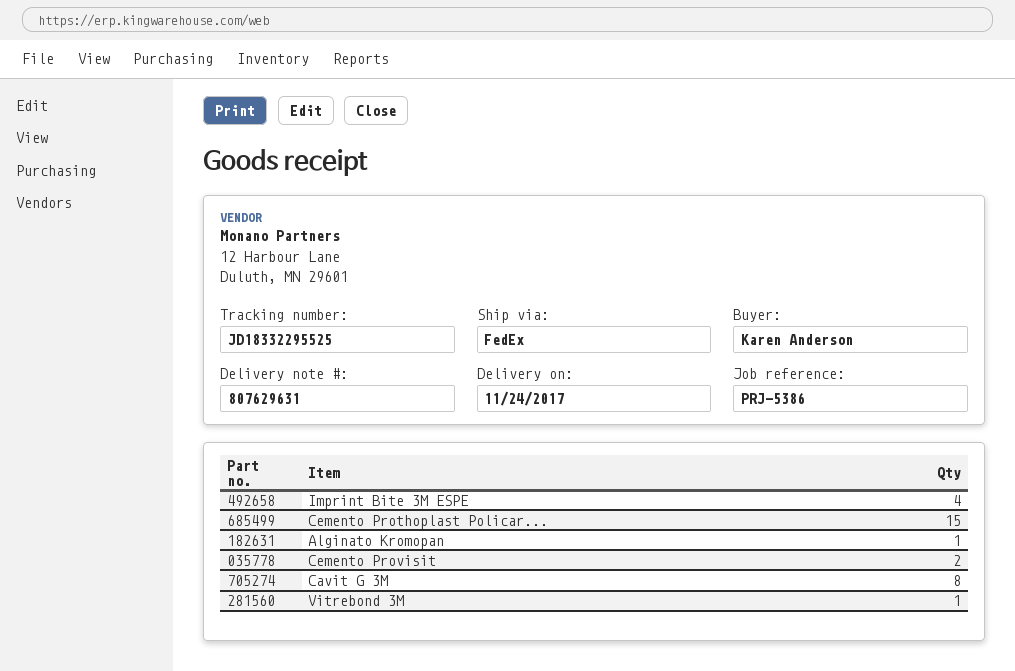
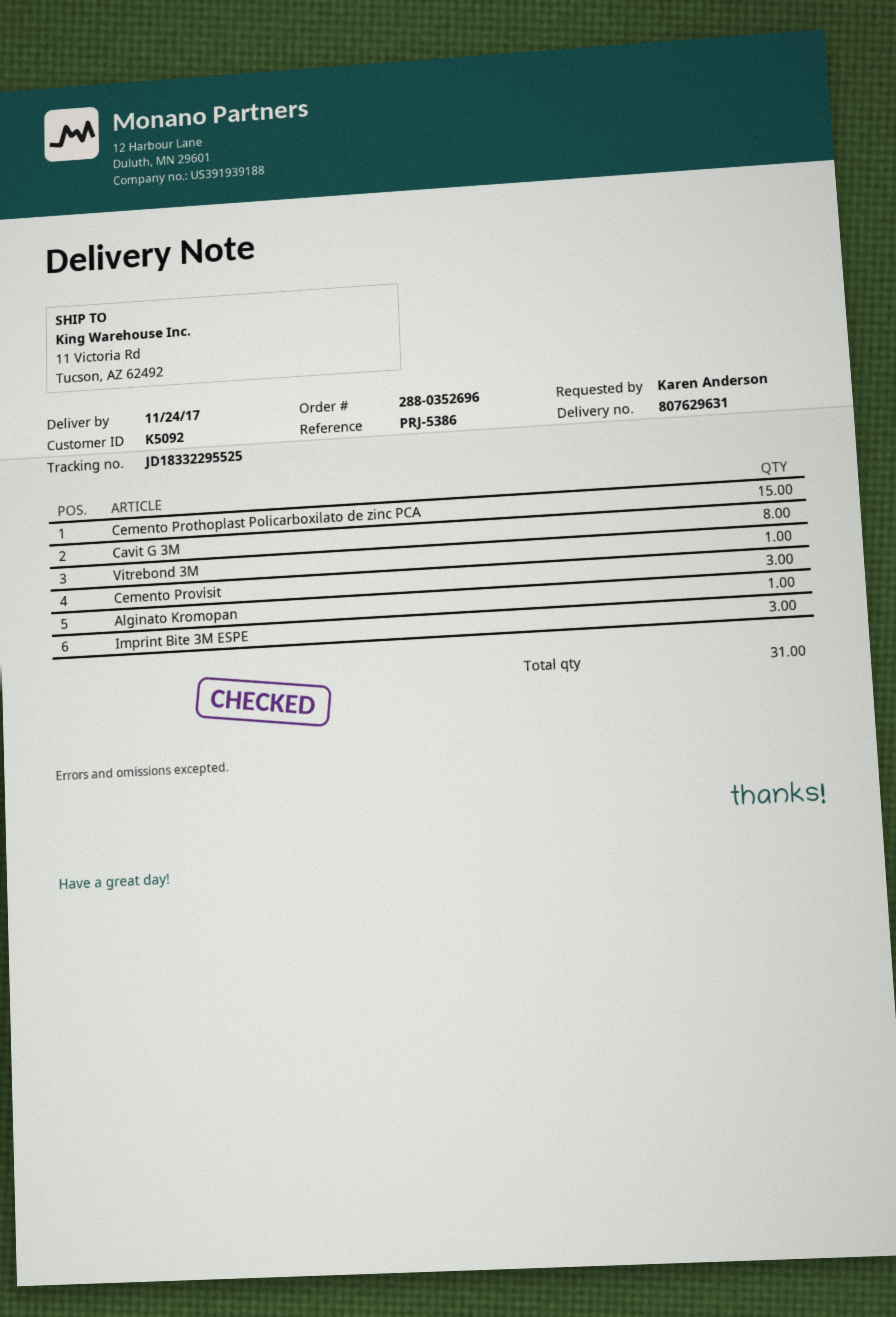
Imprint Bite 3M ESPE: 4 -> 3
Cemento Provisit: 2 -> 3

